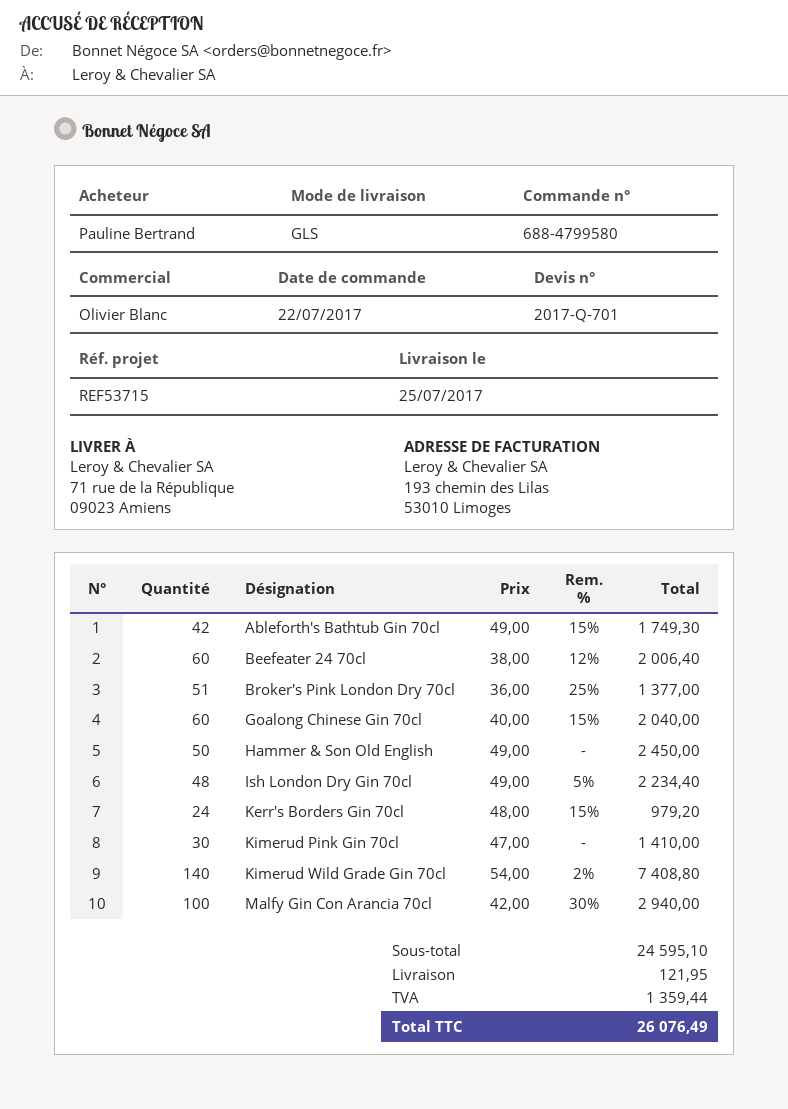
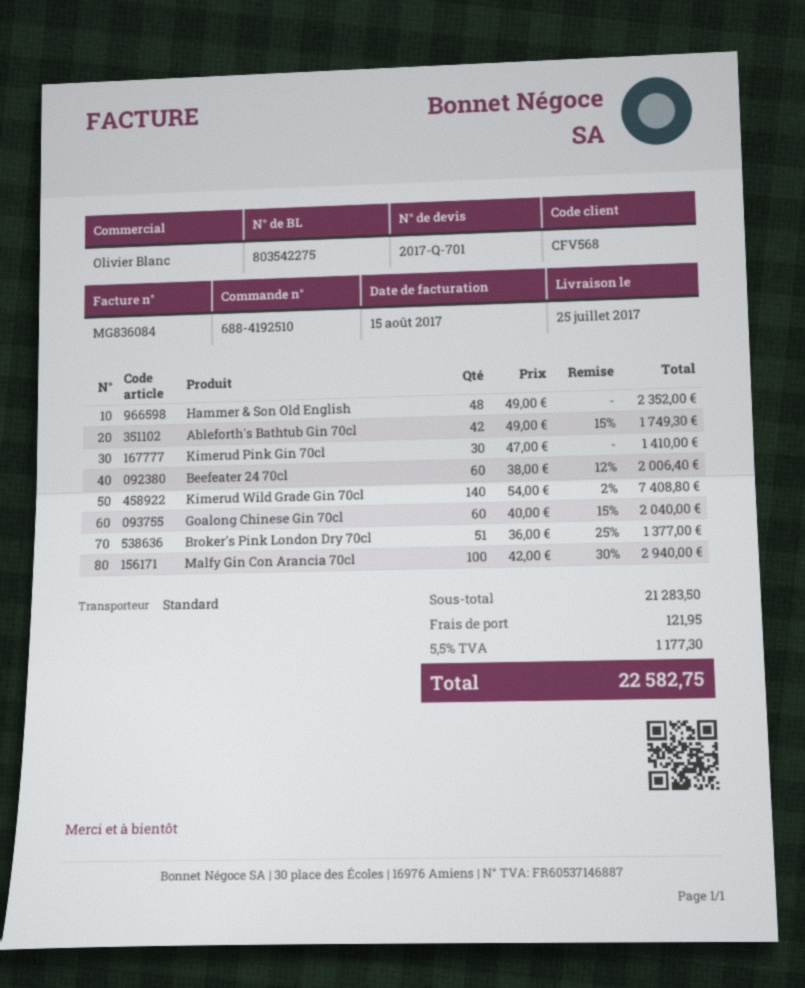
order number: 688-4799580 -> 688-4192510
shipping method: GLS -> standard
Hammer & Son Old English: 50 x 49.00 = 2450.00 -> 48 x 49.00 = 2352.00
Ish London Dry Gin 70cl: 48 x 49.00 - 5% = 2234.40 -> none
Kerr's Borders Gin 70cl: 24 x 48.00 - 15% = 979.20 -> none
subtotal: 24595.10 -> 21283.50
tax: 1359.44 -> 1177.30
total: 26076.49 -> 22582.75

